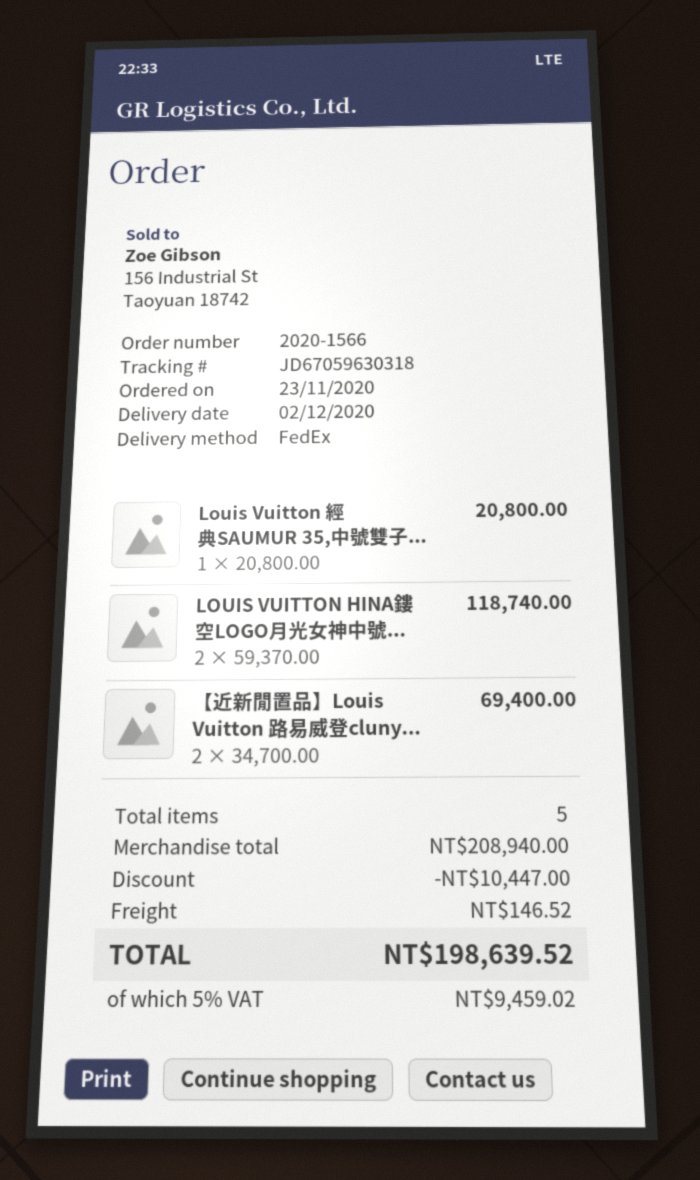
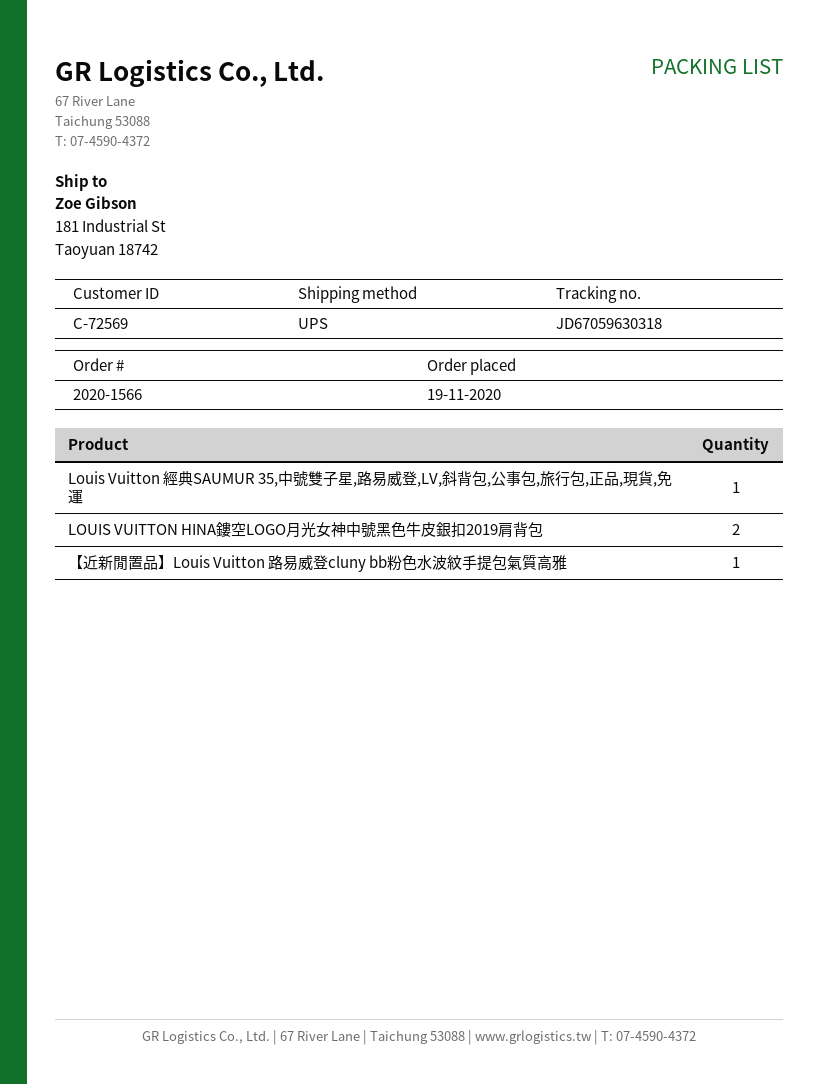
order date: 2020-11-23 -> 2020-11-19
shipping method: FedEx -> UPS
【近新閒置品】Louis Vuitton 路易威登cluny...: 2 -> 1

